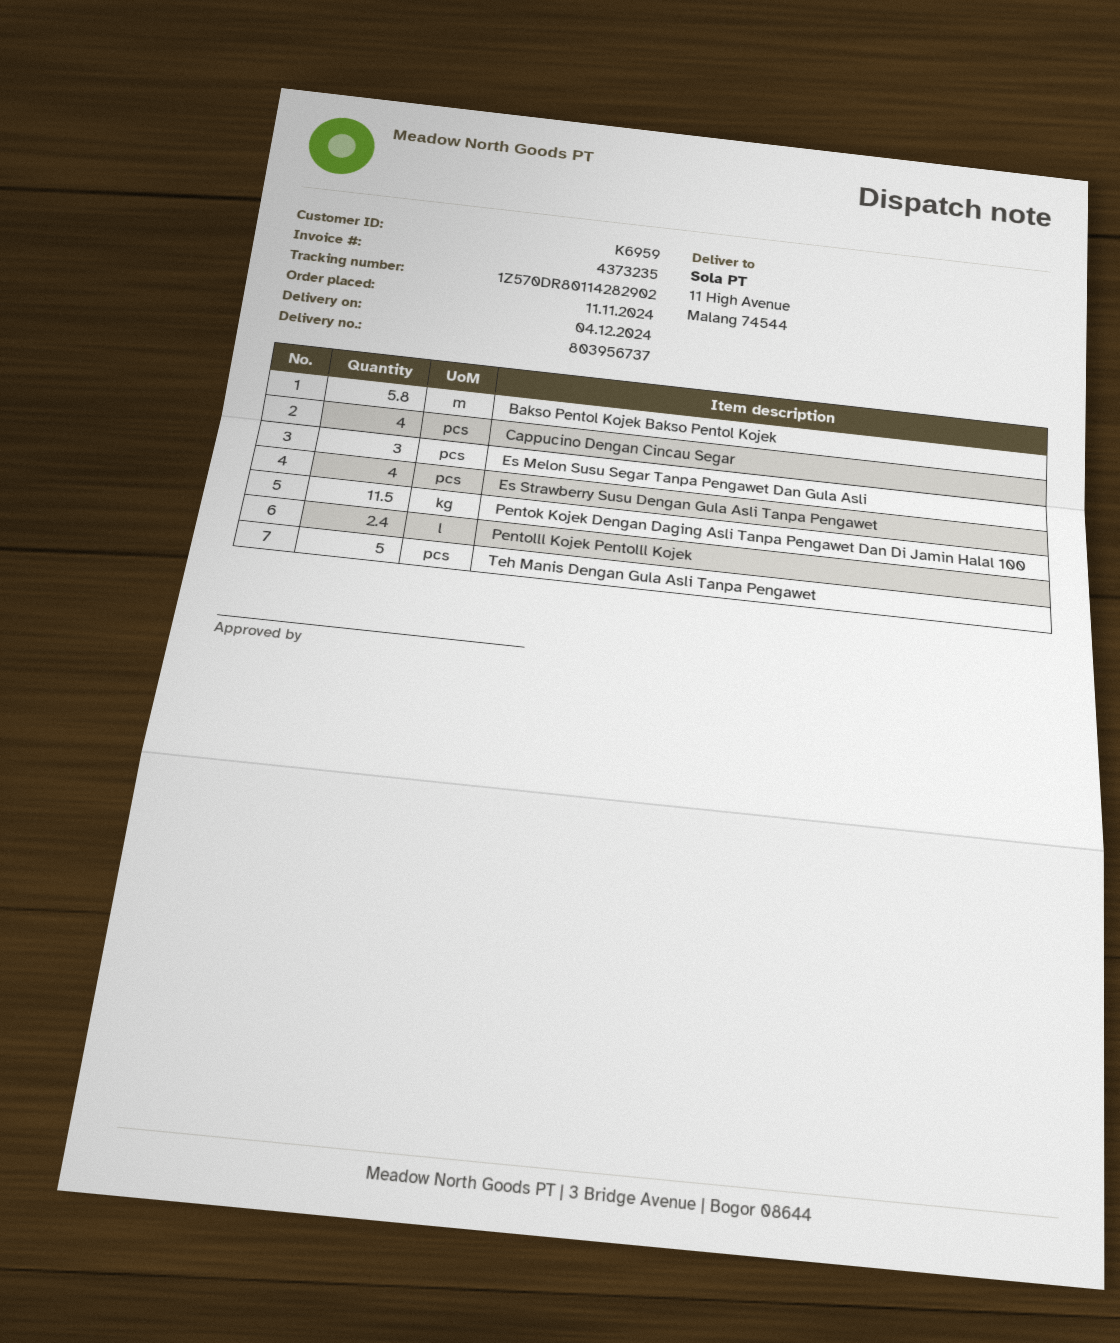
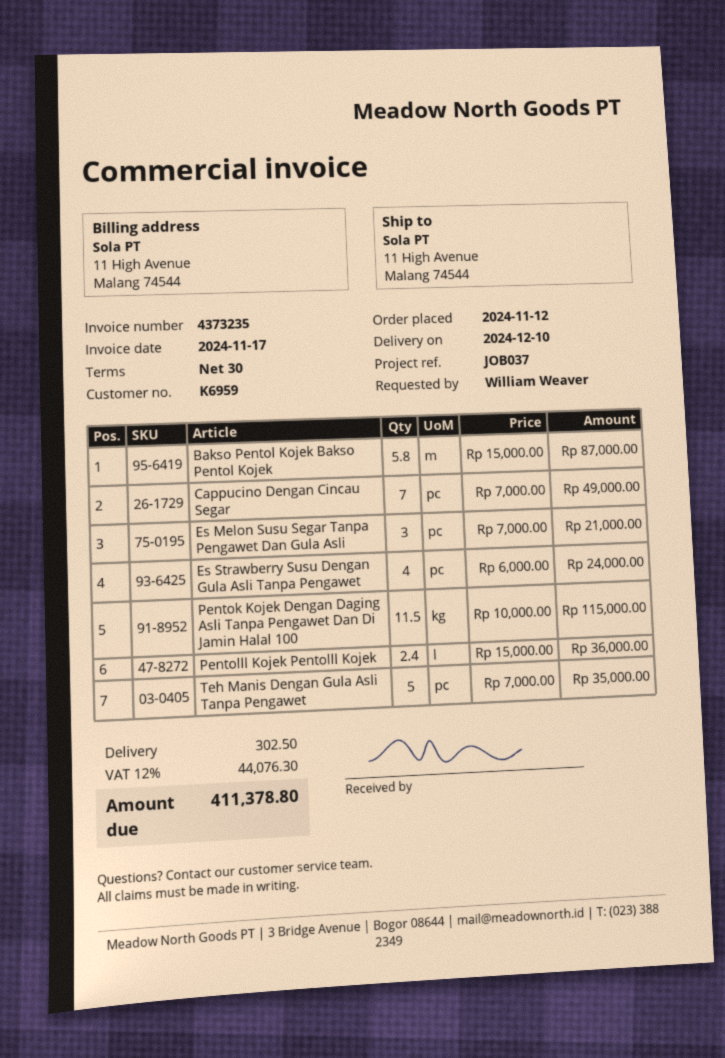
order date: 2024-11-11 -> 2024-11-12
delivery date: 2024-12-04 -> 2024-12-10
Cappucino Dengan Cincau Segar: 4 -> 7

